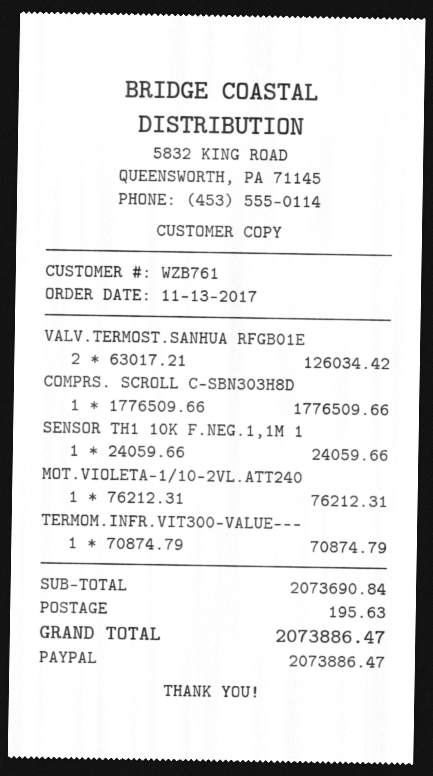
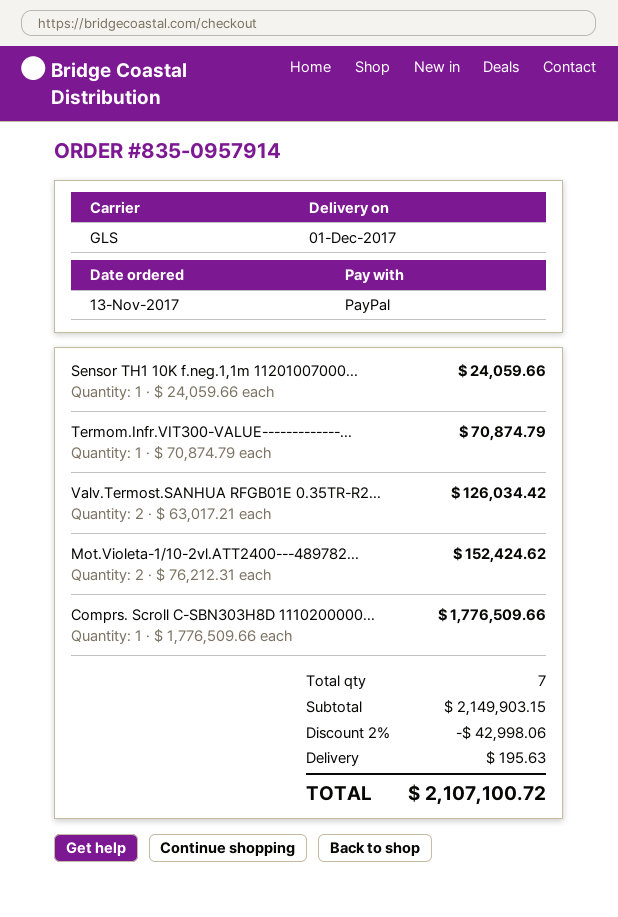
MOT.VIOLETA-1/10-2VL.ATT240: 1 x 76212.31 = 76212.31 -> 2 x 76212.31 = 152424.62
subtotal: 2073690.84 -> 2149903.15
discount: none -> 2% = 42998.06
total: 2073886.47 -> 2107100.72

